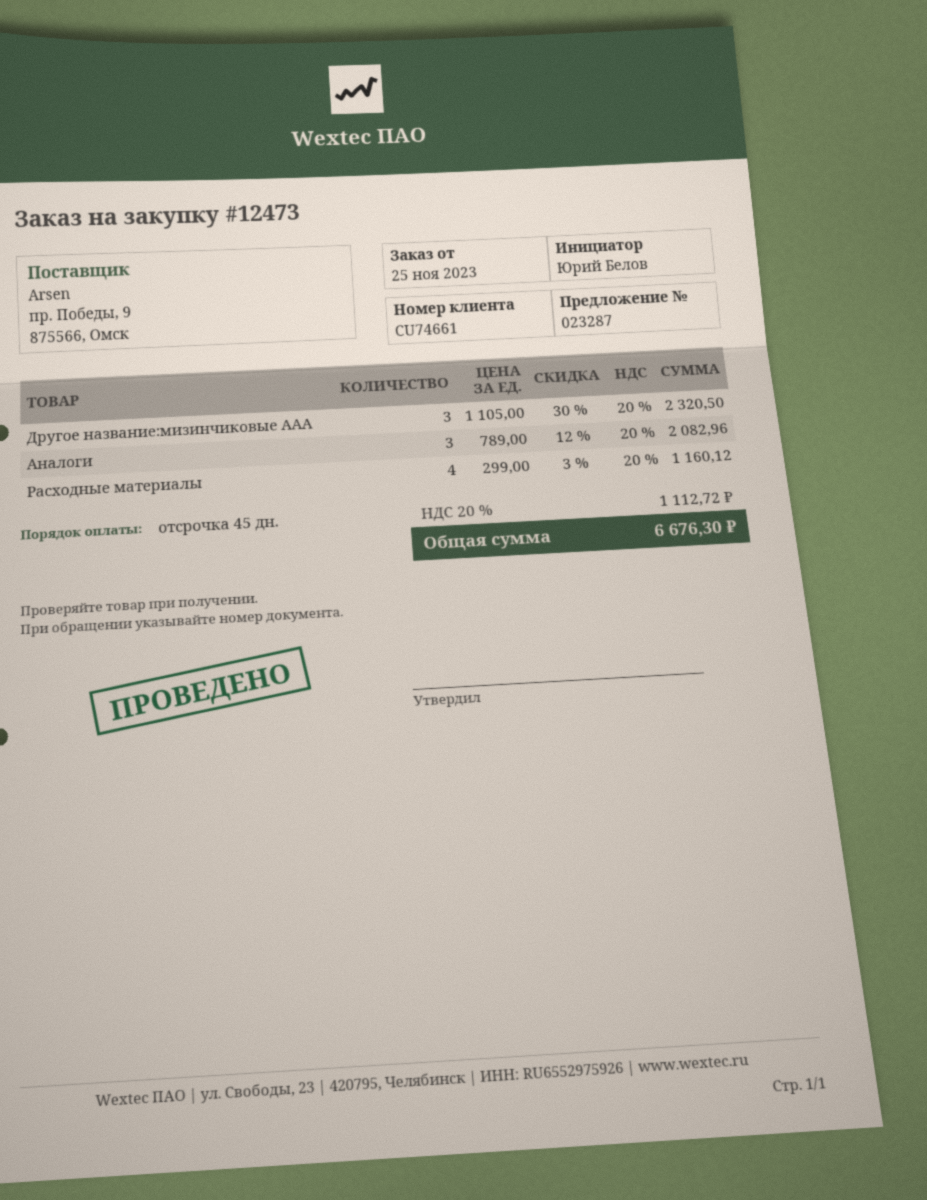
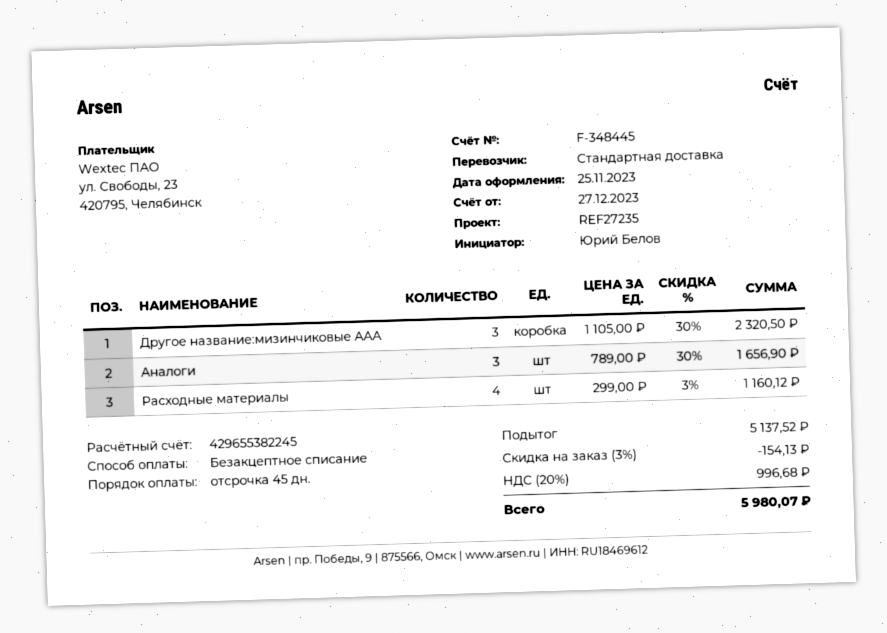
Аналоги: 3 x 789.00 - 12% = 2082.96 -> 3 x 789.00 - 30% = 1656.90
discount: none -> 3% = 154.13
tax: 20% = 1112.72 -> 20% = 996.68
total: 6676.30 -> 5980.07

